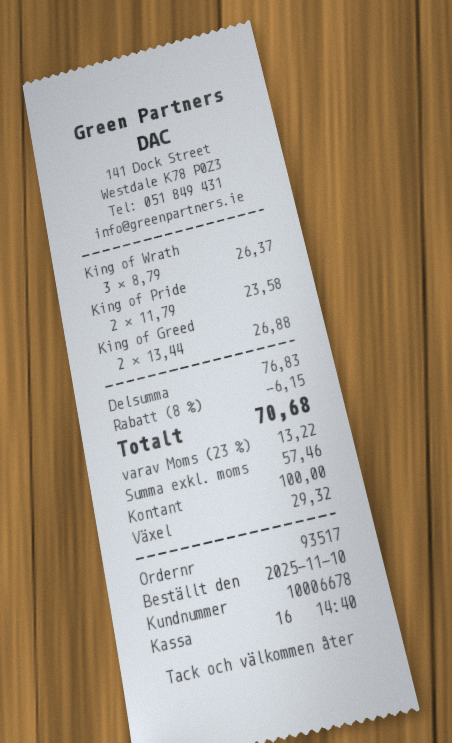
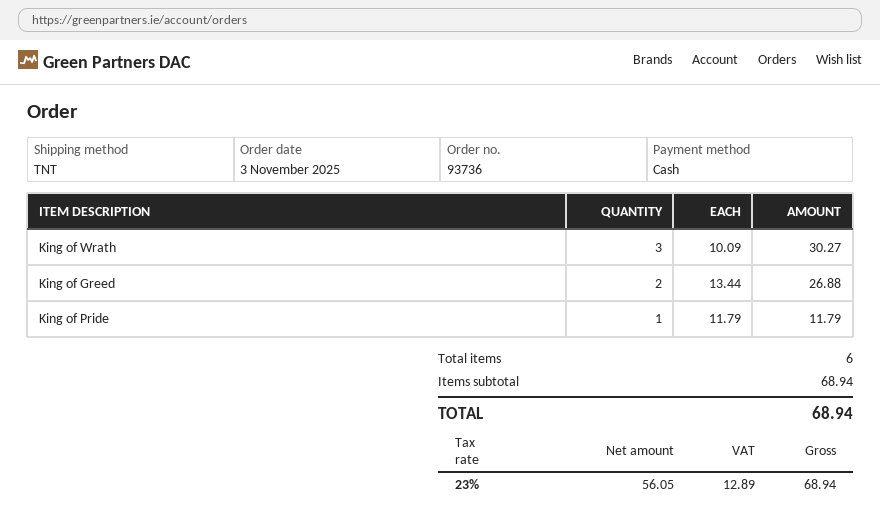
order number: 93517 -> 93736
order date: 2025-11-10 -> 2025-11-03
King of Wrath: 3 x 8.79 = 26.37 -> 3 x 10.09 = 30.27
King of Pride: 2 x 11.79 = 23.58 -> 1 x 11.79 = 11.79
subtotal: 76.83 -> 68.94
discount: 8% = 6.15 -> none
net: 57.46 -> 56.05
tax: 23% = 13.22 -> 23% = 12.89
total: 70.68 -> 68.94

